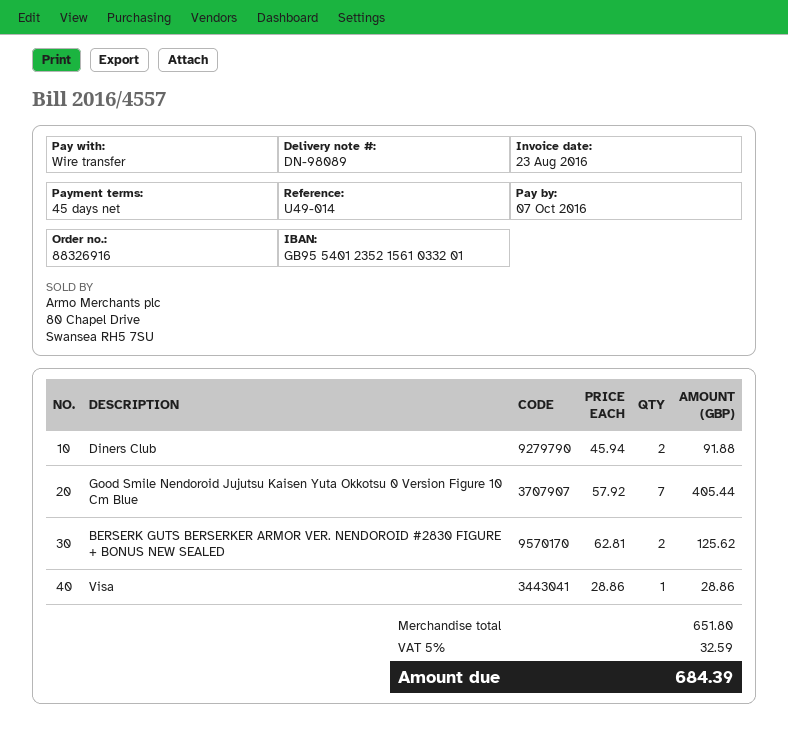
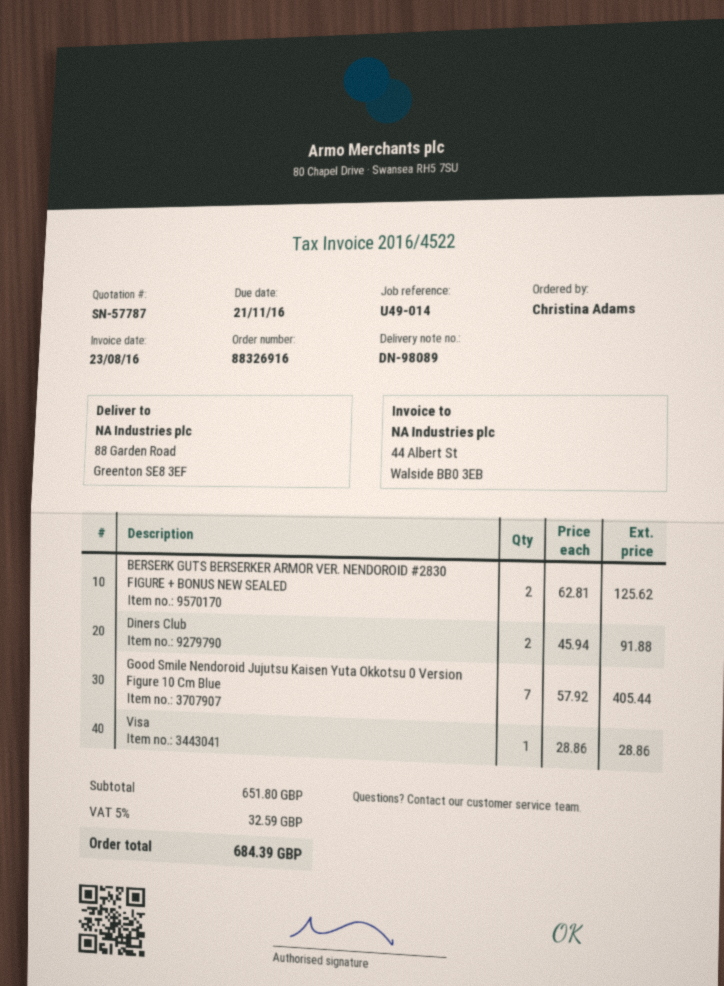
invoice number: 2016/4557 -> 2016/4522
due date: 2016-10-07 -> 2016-11-21

